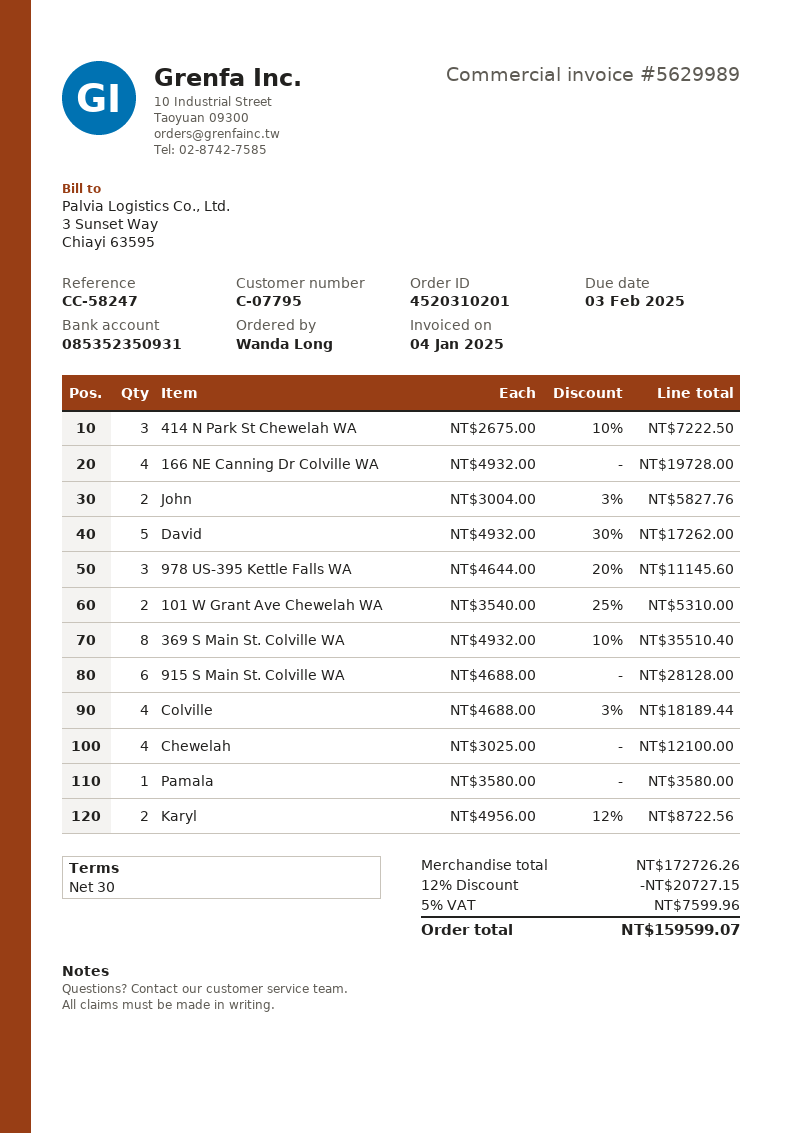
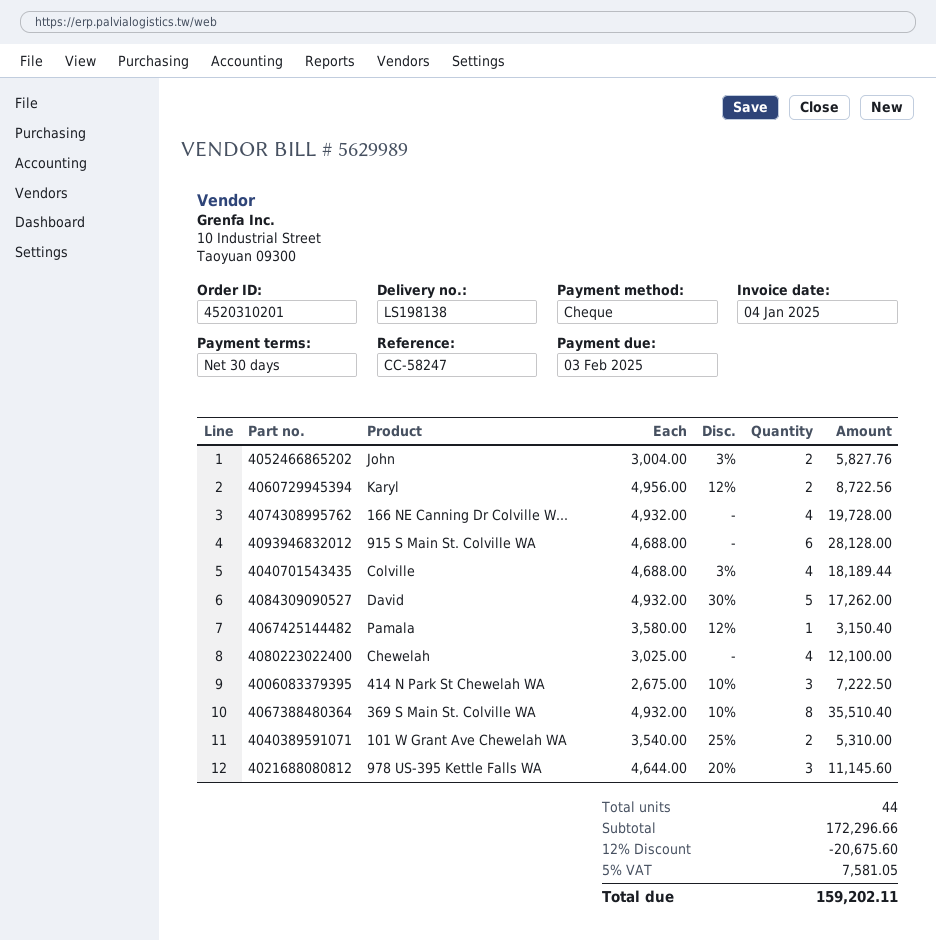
Pamala: 1 x 3580.00 = 3580.00 -> 1 x 3580.00 - 12% = 3150.40
subtotal: 172726.26 -> 172296.66
discount: 12% = 20727.15 -> 12% = 20675.60
tax: 5% = 7599.96 -> 5% = 7581.05
total: 159599.07 -> 159202.11

